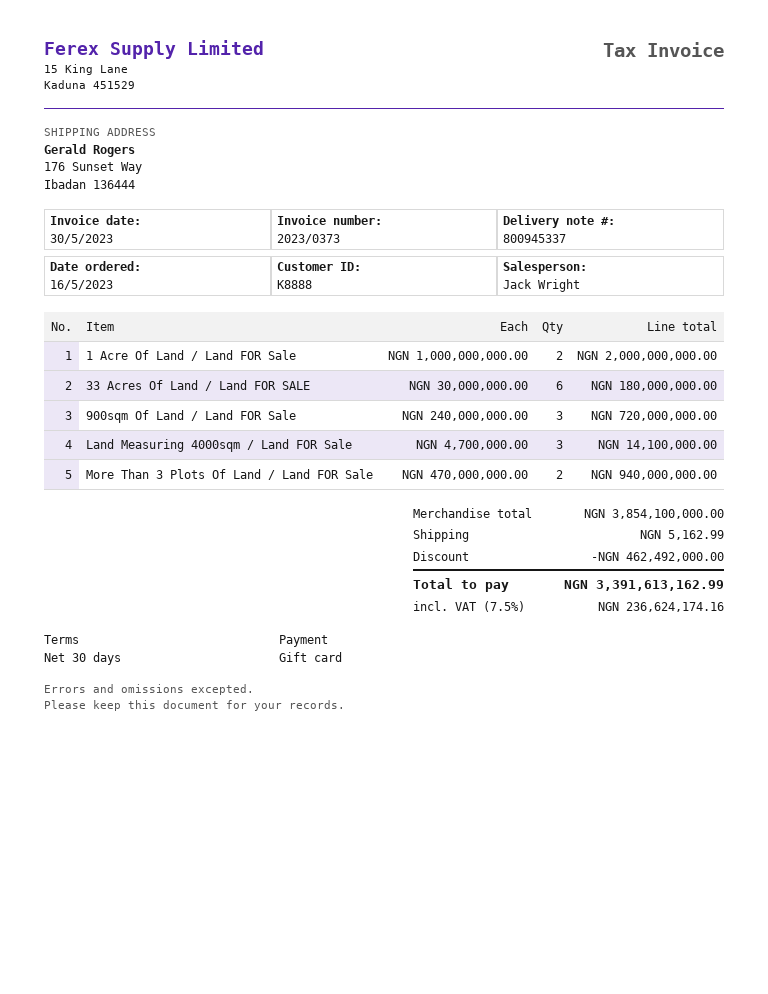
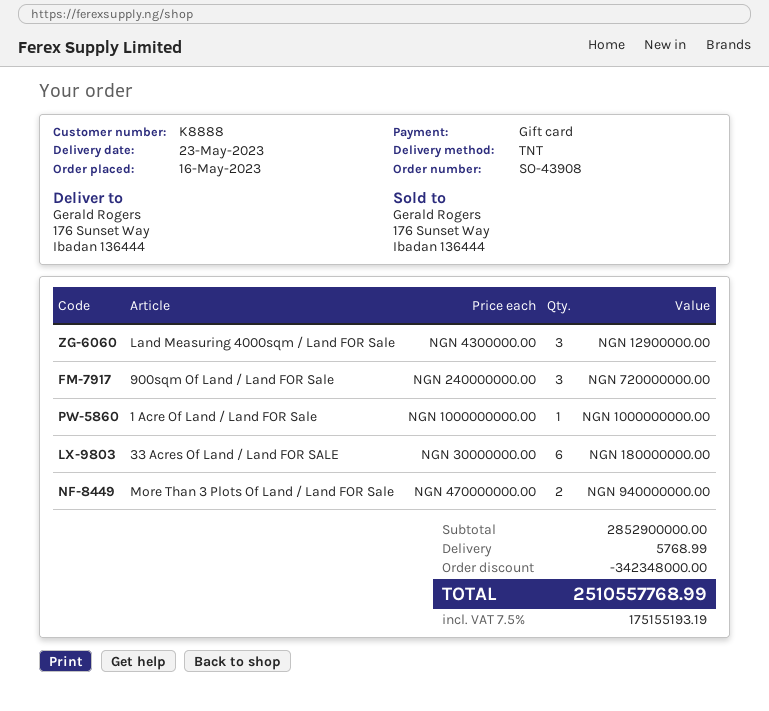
1 Acre Of Land / Land FOR Sale: 2 x 1000000000.00 = 2000000000.00 -> 1 x 1000000000.00 = 1000000000.00
Land Measuring 4000sqm / Land FOR Sale: 3 x 4700000.00 = 14100000.00 -> 3 x 4300000.00 = 12900000.00
subtotal: 3854100000.00 -> 2852900000.00
discount: 462492000.00 -> 342348000.00
shipping: 5162.99 -> 5768.99
tax: 7.5% = 236624174.16 -> 7.5% = 175155193.19
total: 3391613162.99 -> 2510557768.99

